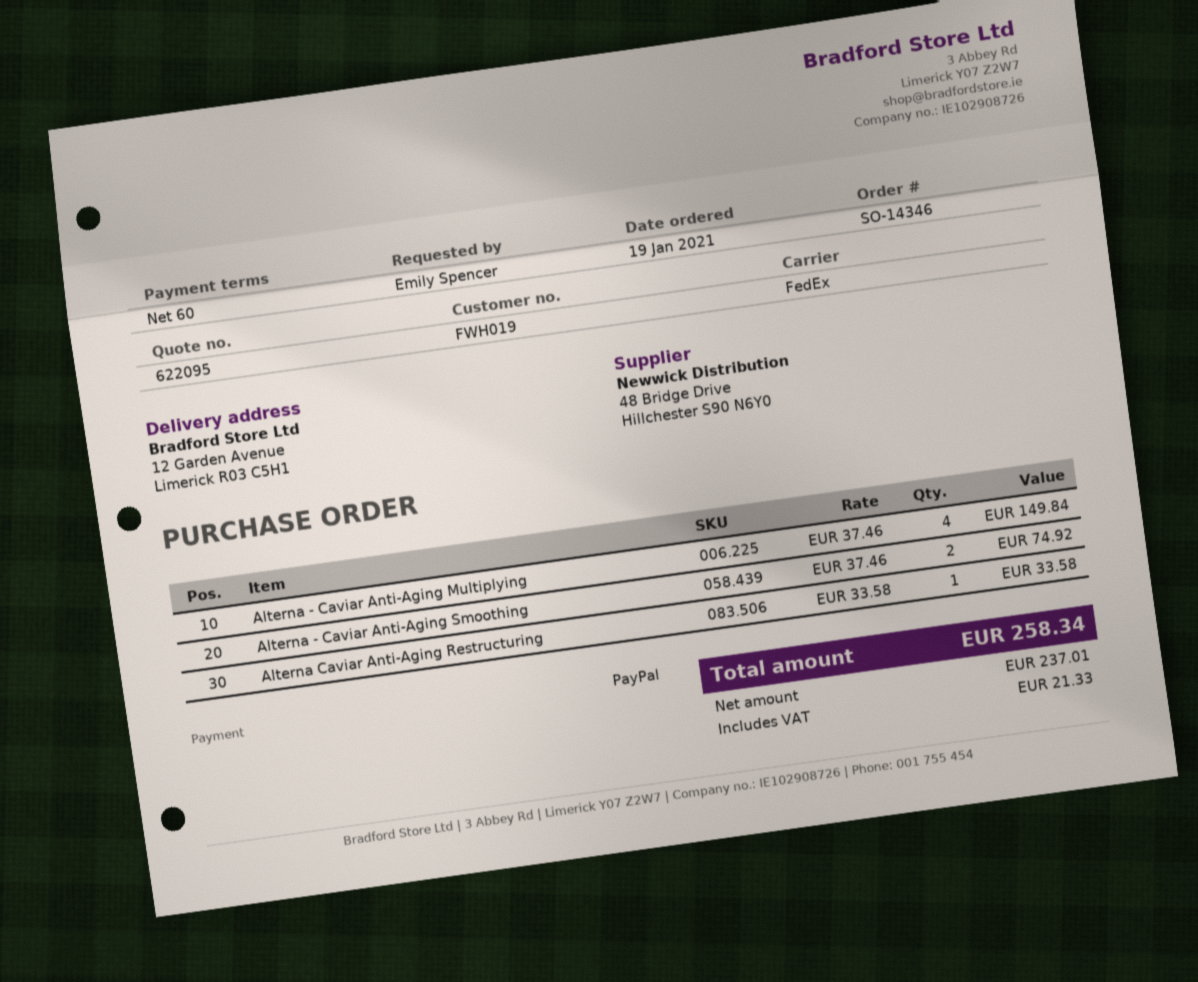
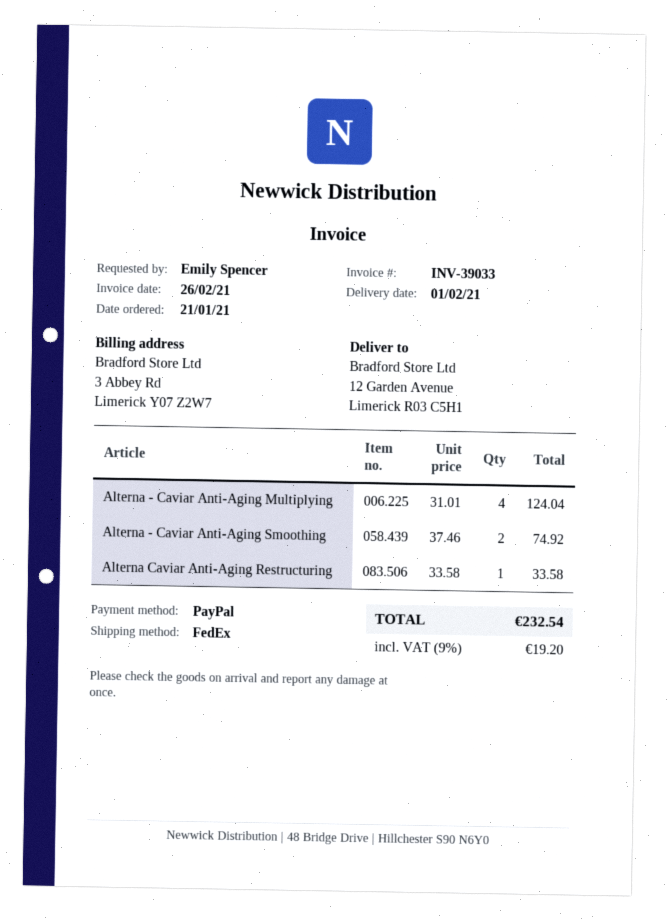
order date: 2021-01-19 -> 2021-01-21
Alterna - Caviar Anti-Aging Multiplying: 4 x 37.46 = 149.84 -> 4 x 31.01 = 124.04
tax: 21.33 -> 19.20
total: 258.34 -> 232.54

